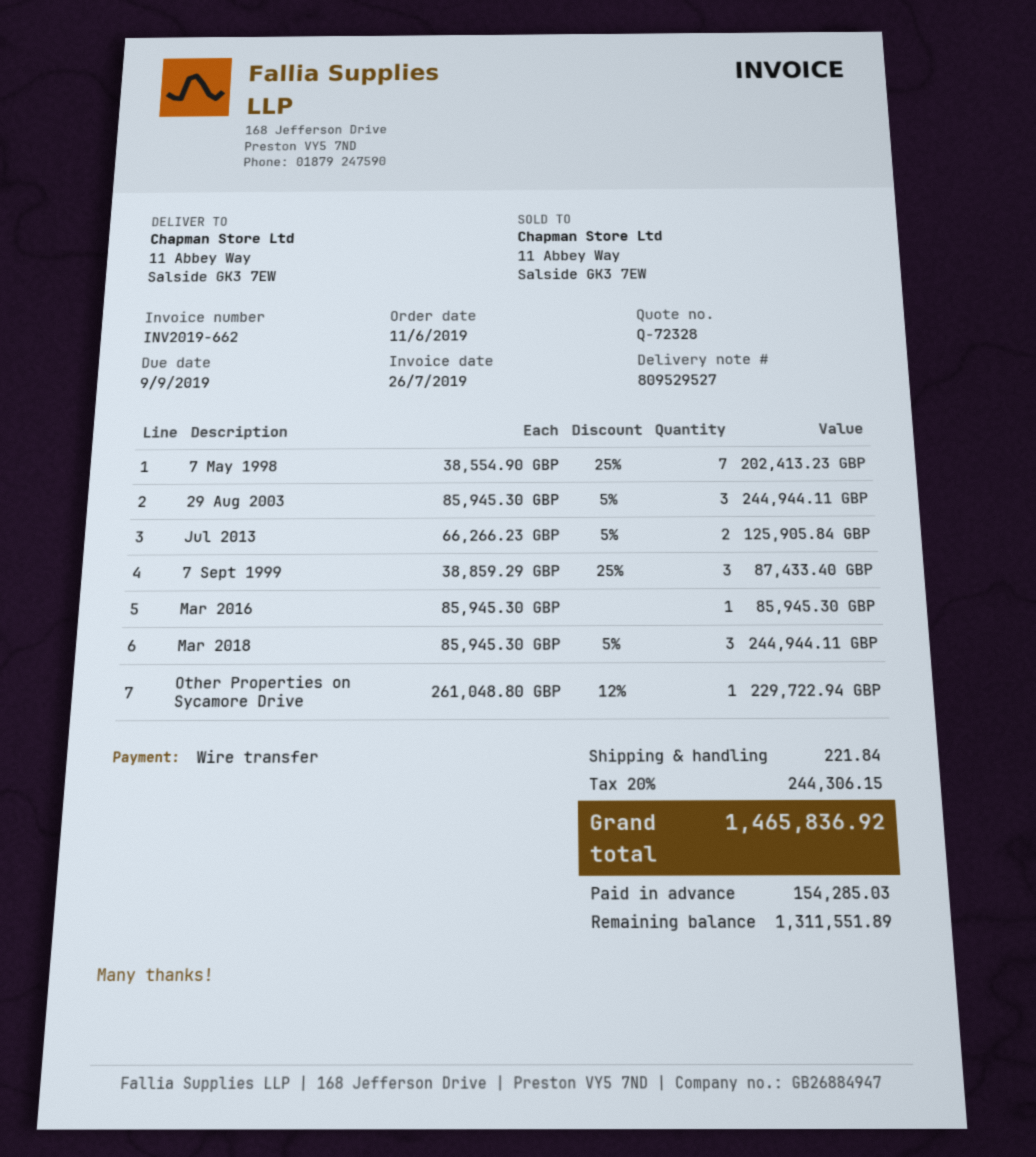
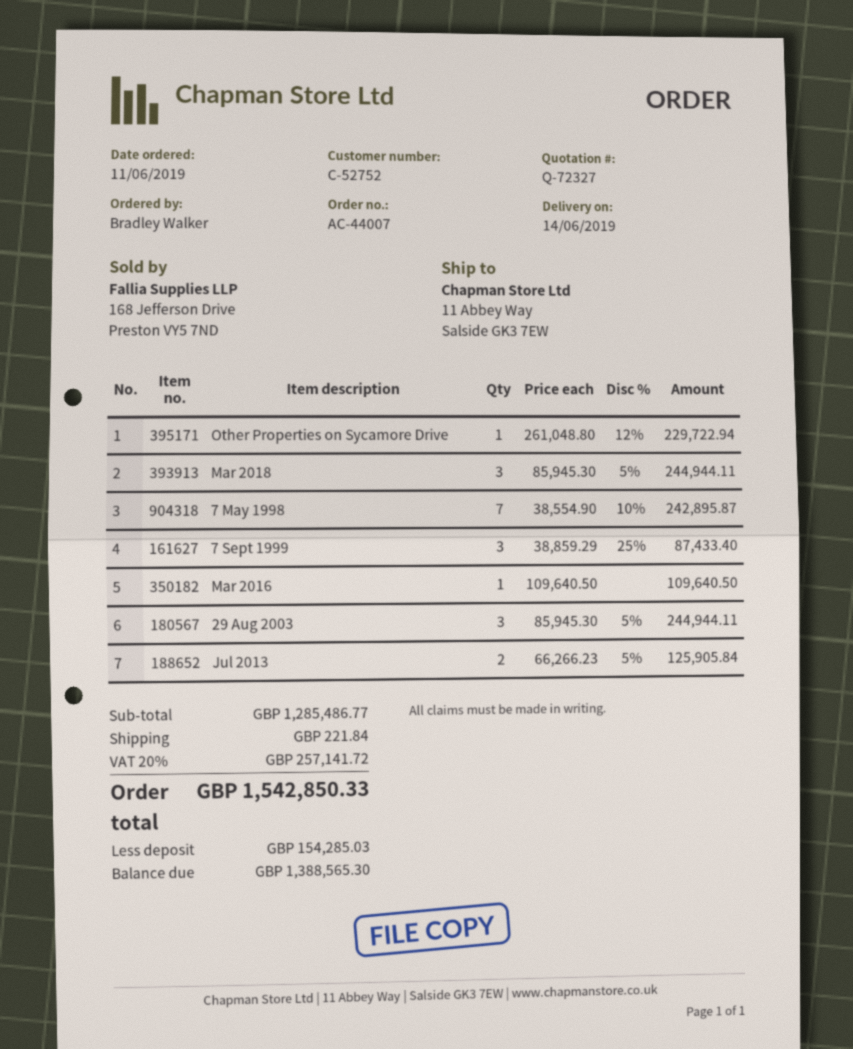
quote number: Q-72328 -> Q-72327
7 May 1998: 7 x 38554.90 - 25% = 202413.23 -> 7 x 38554.90 - 10% = 242895.87
Mar 2016: 1 x 85945.30 = 85945.30 -> 1 x 109640.50 = 109640.50
tax: 20% = 244306.15 -> 20% = 257141.72
total: 1465836.92 -> 1542850.33
balance: 1311551.89 -> 1388565.30

